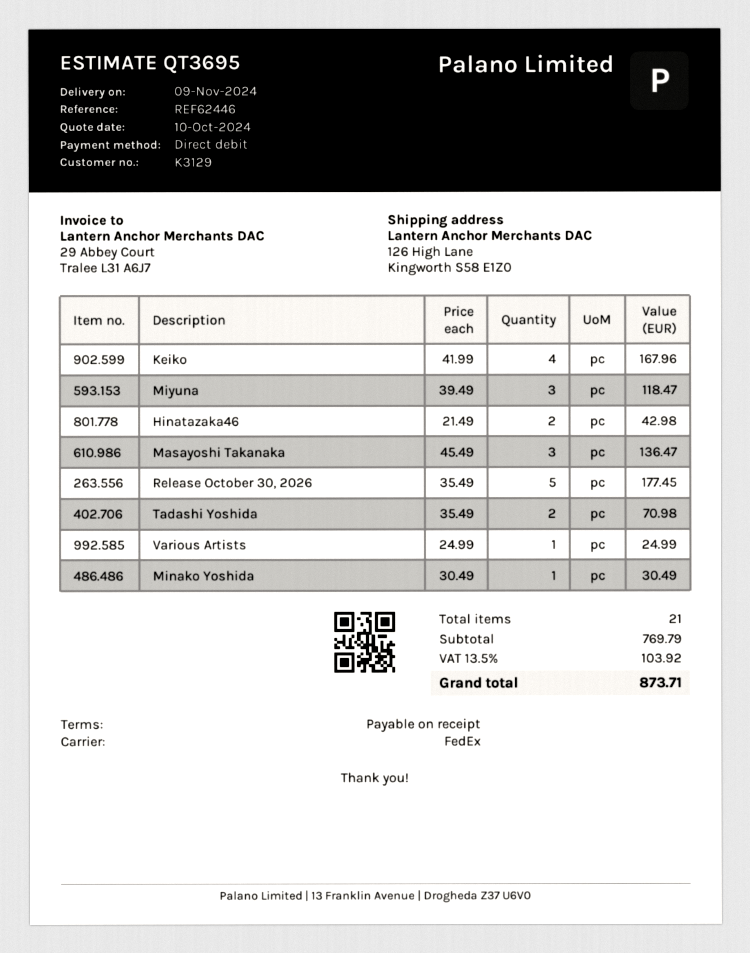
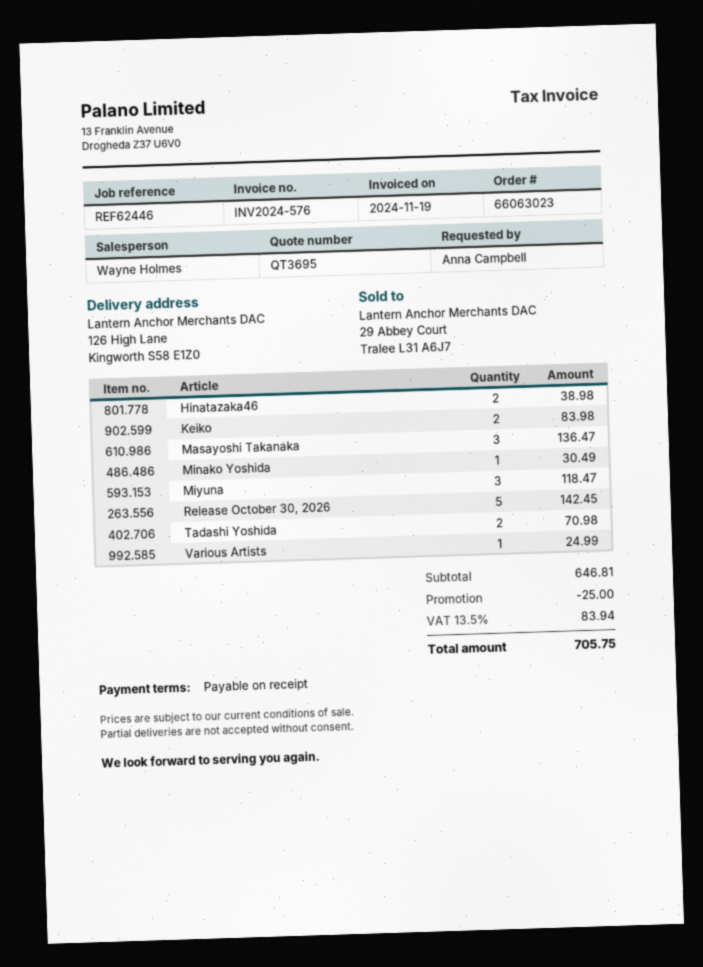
Keiko: 4 for 167.96 -> 2 for 83.98
Hinatazaka46: 2 for 42.98 -> 2 for 38.98
Release October 30, 2026: 5 for 177.45 -> 5 for 142.45
subtotal: 769.79 -> 646.81
discount: none -> 25.00
tax: 13.5% = 103.92 -> 13.5% = 83.94
total: 873.71 -> 705.75

